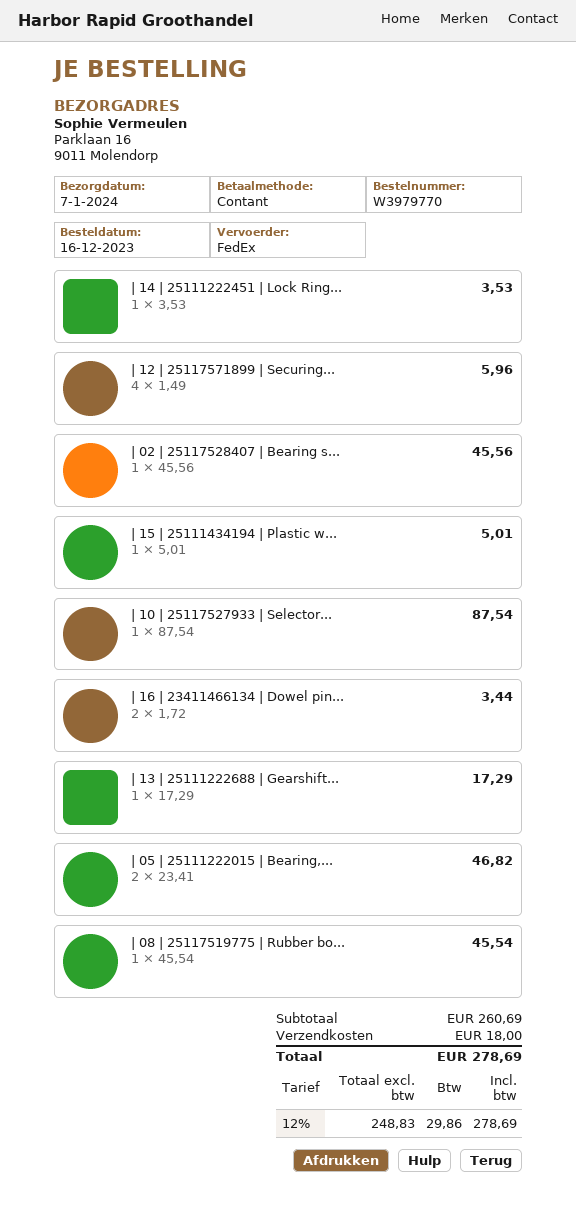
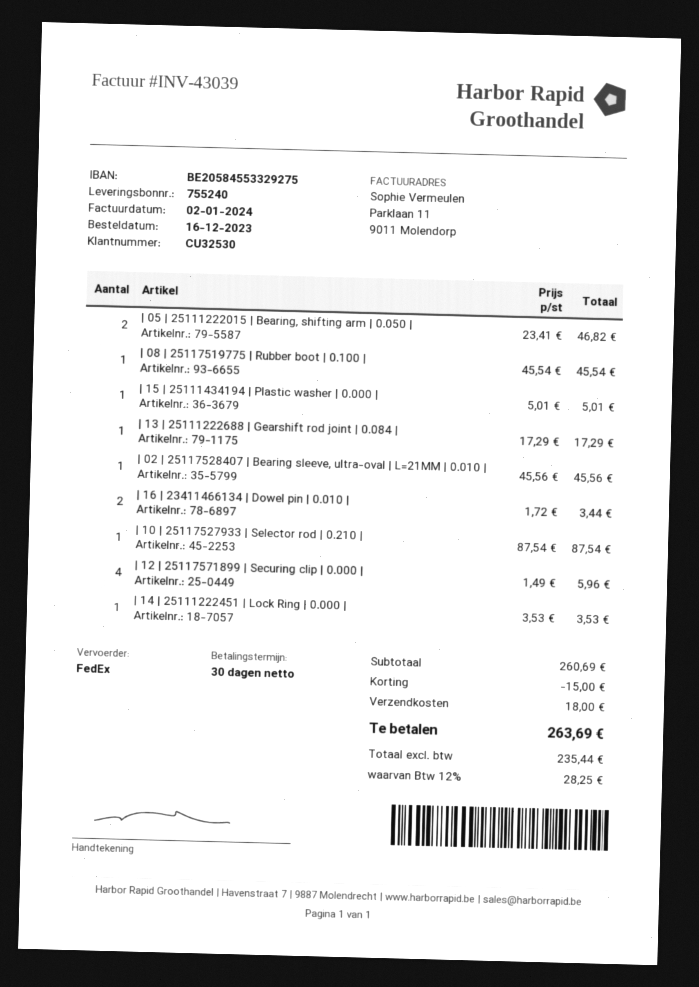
discount: none -> 15.00
net: 248.83 -> 235.44
tax: 12% = 29.86 -> 12% = 28.25
total: 278.69 -> 263.69

